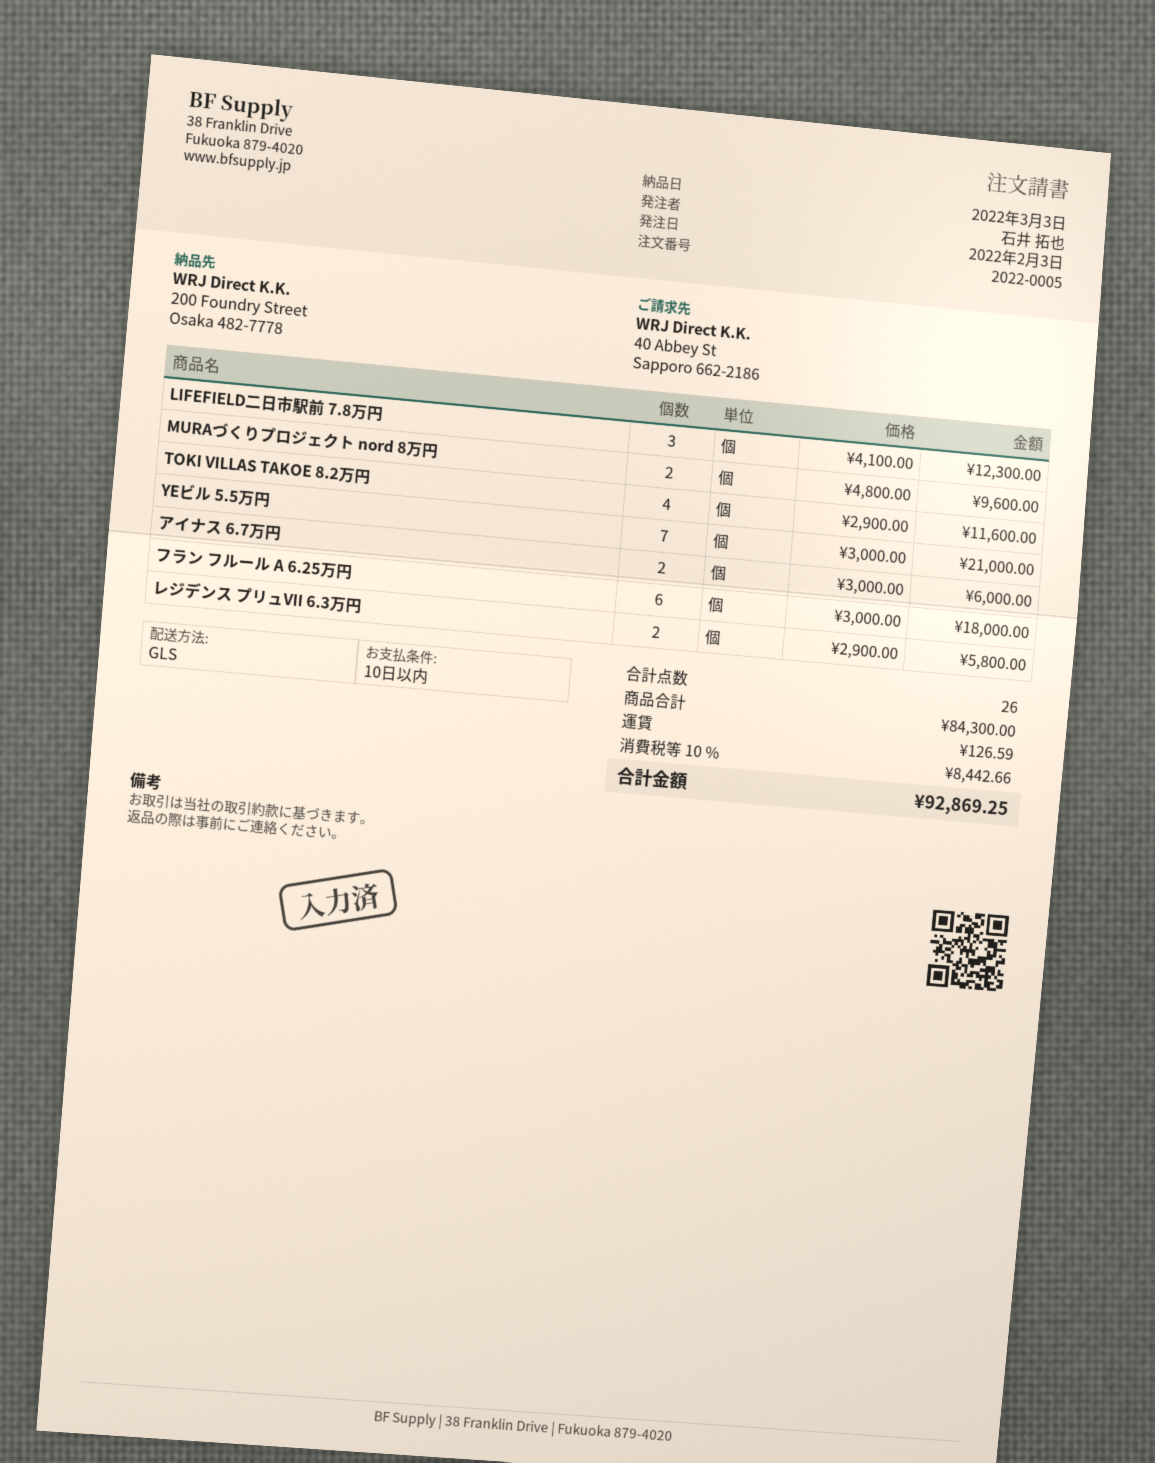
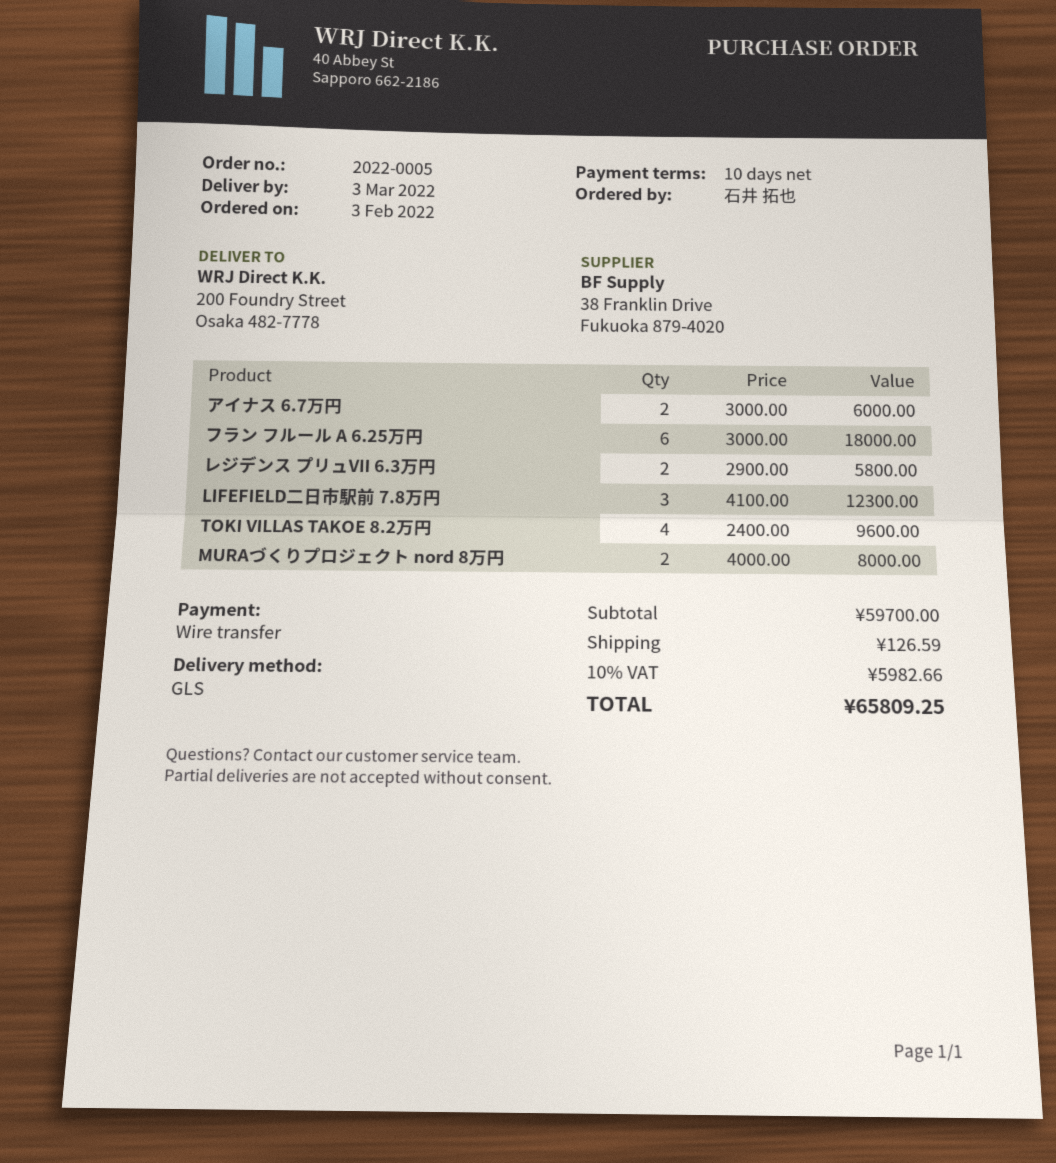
MURAづくりプロジェクト nord 8万円: 2 x 4800.00 = 9600.00 -> 2 x 4000.00 = 8000.00
TOKI VILLAS TAKOE 8.2万円: 4 x 2900.00 = 11600.00 -> 4 x 2400.00 = 9600.00
YEビル 5.5万円: 7 x 3000.00 = 21000.00 -> none
subtotal: 84300.00 -> 59700.00
tax: 10% = 8442.66 -> 10% = 5982.66
total: 92869.25 -> 65809.25

